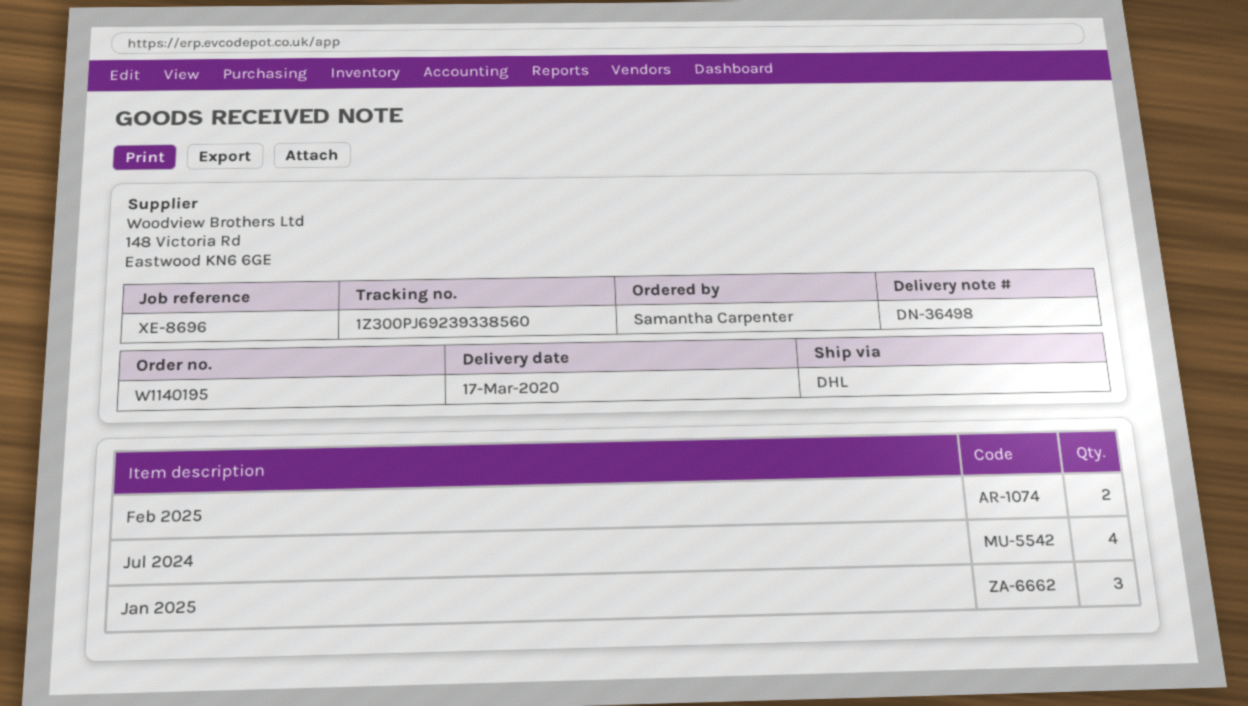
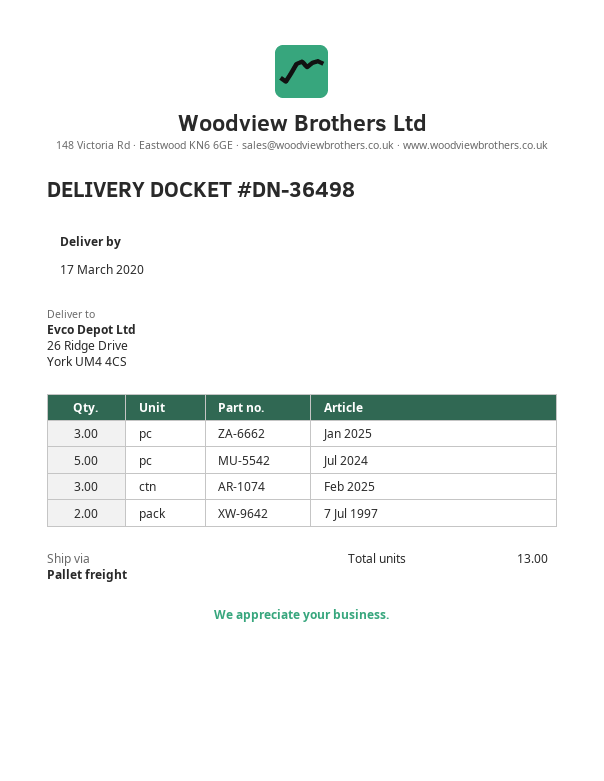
shipping method: DHL -> pallet freight
Feb 2025: 2 -> 3
Jul 2024: 4 -> 5
7 Jul 1997: none -> 2

